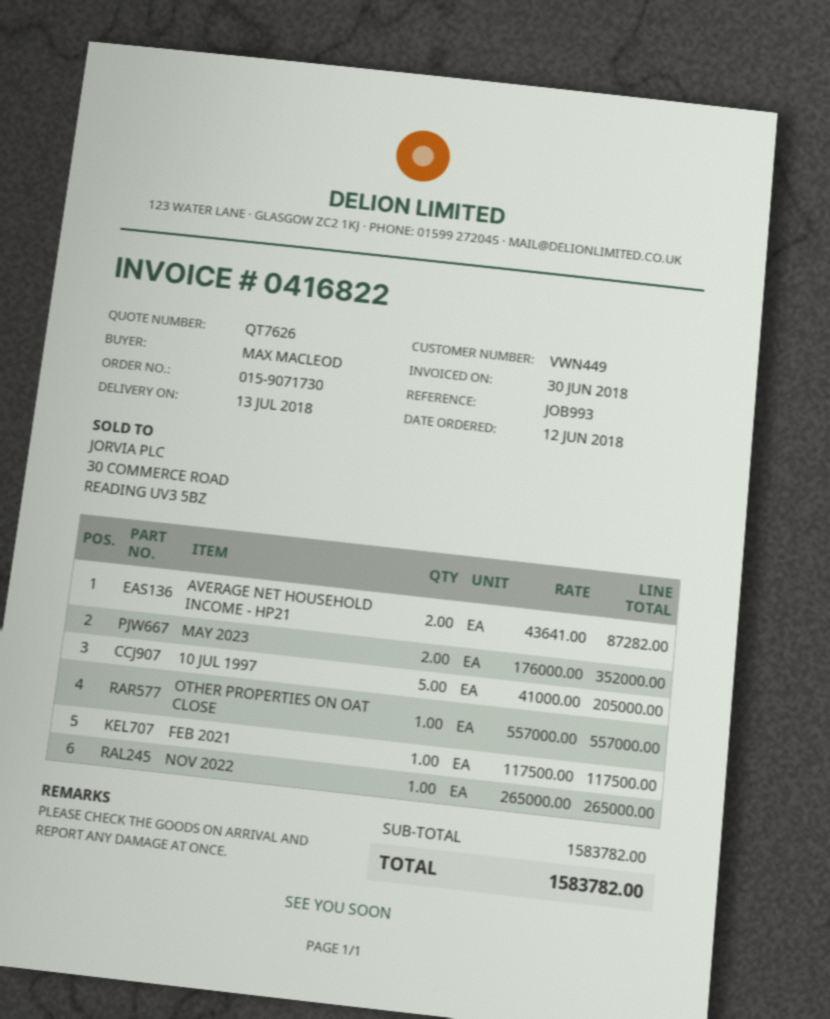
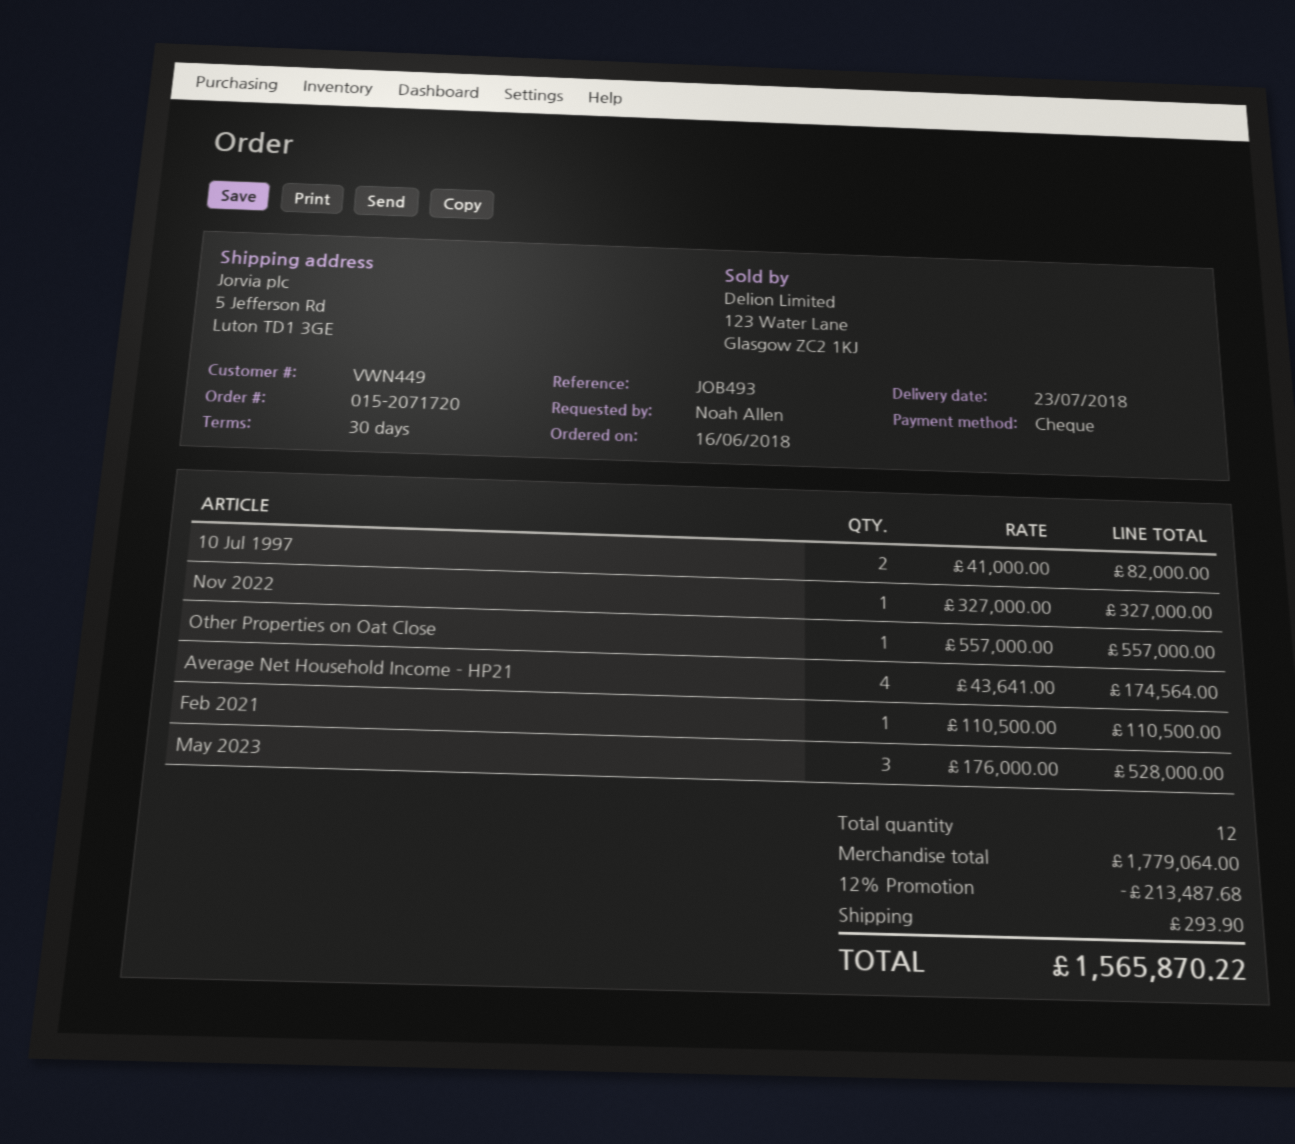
order number: 015-9071730 -> 015-2071720
order date: 2018-06-12 -> 2018-06-16
delivery date: 2018-07-13 -> 2018-07-23
reference: JOB993 -> JOB493
ordered by: MAX MACLEOD -> Noah Allen
AVERAGE NET HOUSEHOLD INCOME - HP21: 2 x 43641.00 = 87282.00 -> 4 x 43641.00 = 174564.00
MAY 2023: 2 x 176000.00 = 352000.00 -> 3 x 176000.00 = 528000.00
10 JUL 1997: 5 x 41000.00 = 205000.00 -> 2 x 41000.00 = 82000.00
FEB 2021: 1 x 117500.00 = 117500.00 -> 1 x 110500.00 = 110500.00
NOV 2022: 1 x 265000.00 = 265000.00 -> 1 x 327000.00 = 327000.00
subtotal: 1583782.00 -> 1779064.00
discount: none -> 12% = 213487.68
shipping: none -> 293.90
total: 1583782.00 -> 1565870.22

